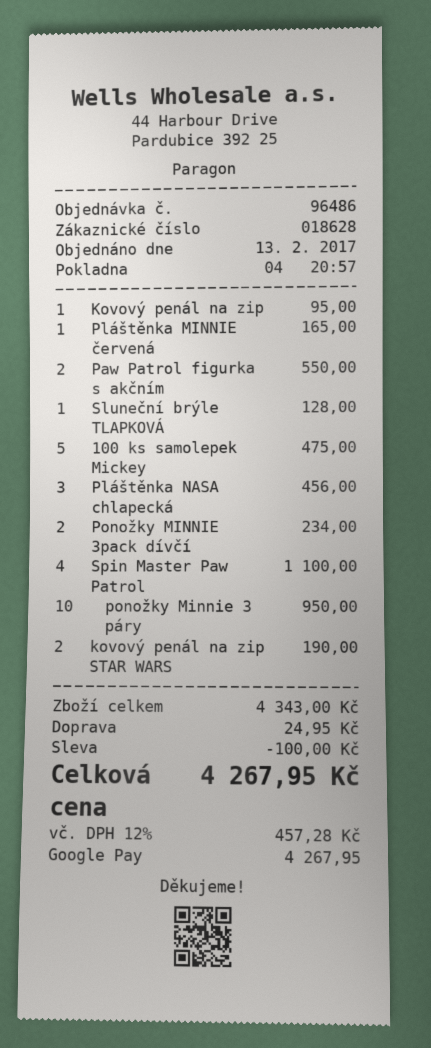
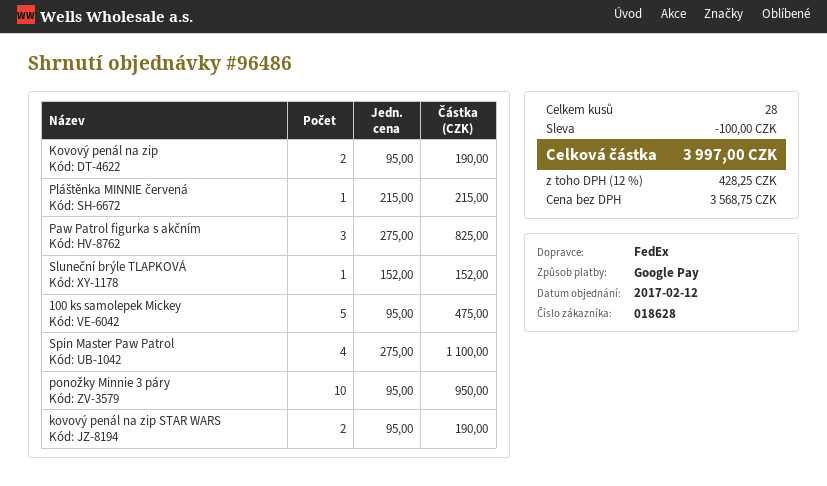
order date: 2017-02-13 -> 2017-02-12
Kovový penál na zip: 1 for 95.00 -> 2 for 190.00
Pláštěnka MINNIE červená: 1 for 165.00 -> 1 for 215.00
Paw Patrol figurka s akčním: 2 for 550.00 -> 3 for 825.00
Sluneční brýle TLAPKOVÁ: 1 for 128.00 -> 1 for 152.00
Pláštěnka NASA chlapecká: 3 for 456.00 -> none
Ponožky MINNIE 3pack dívčí: 2 for 234.00 -> none
shipping: 24.95 -> none
tax: 12% = 457.28 -> 12% = 428.25
total: 4267.95 -> 3997.00

